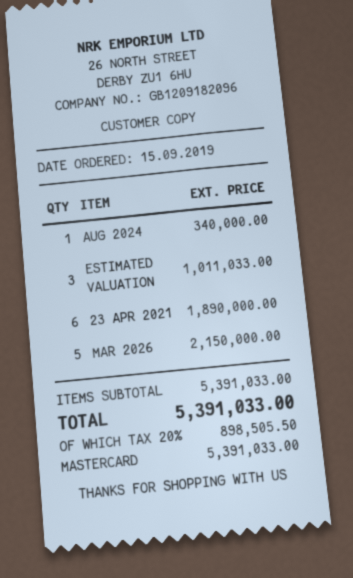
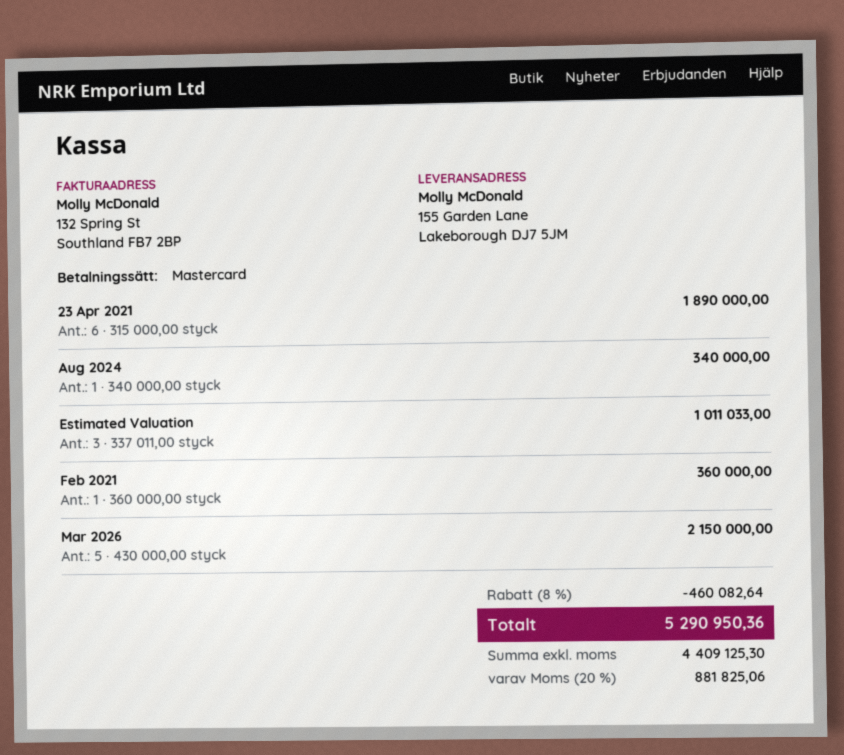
Feb 2021: none -> 1 for 360000.00
discount: none -> 8% = 460082.64
tax: 20% = 898505.50 -> 20% = 881825.06
total: 5391033.00 -> 5290950.36

